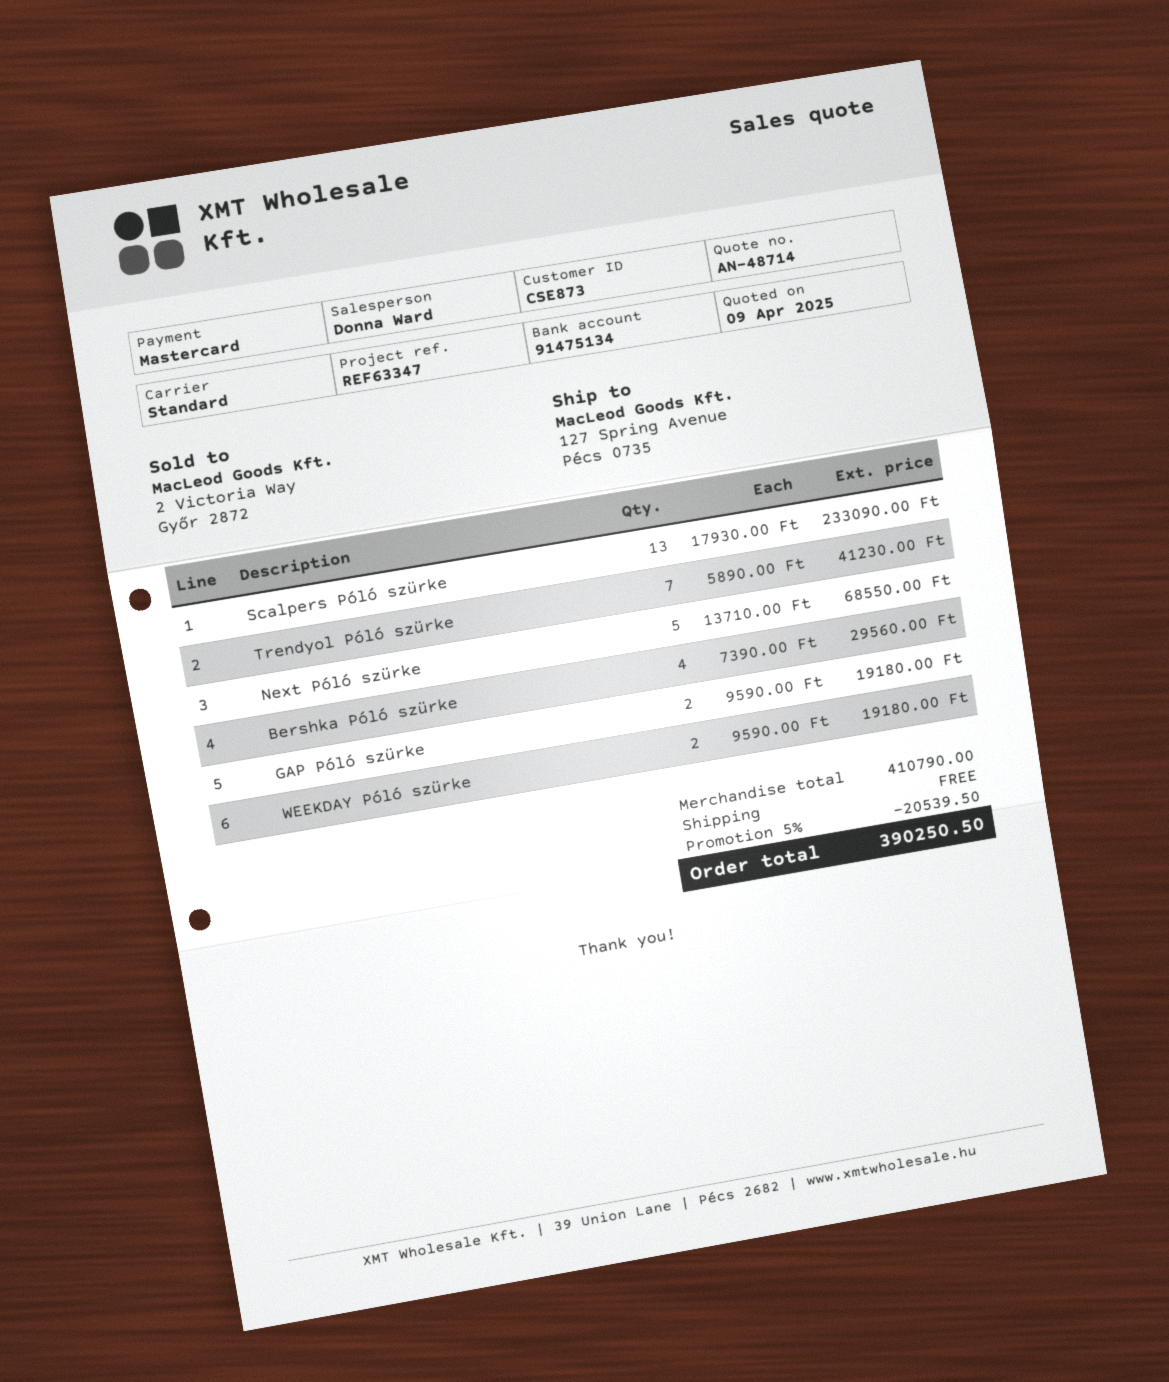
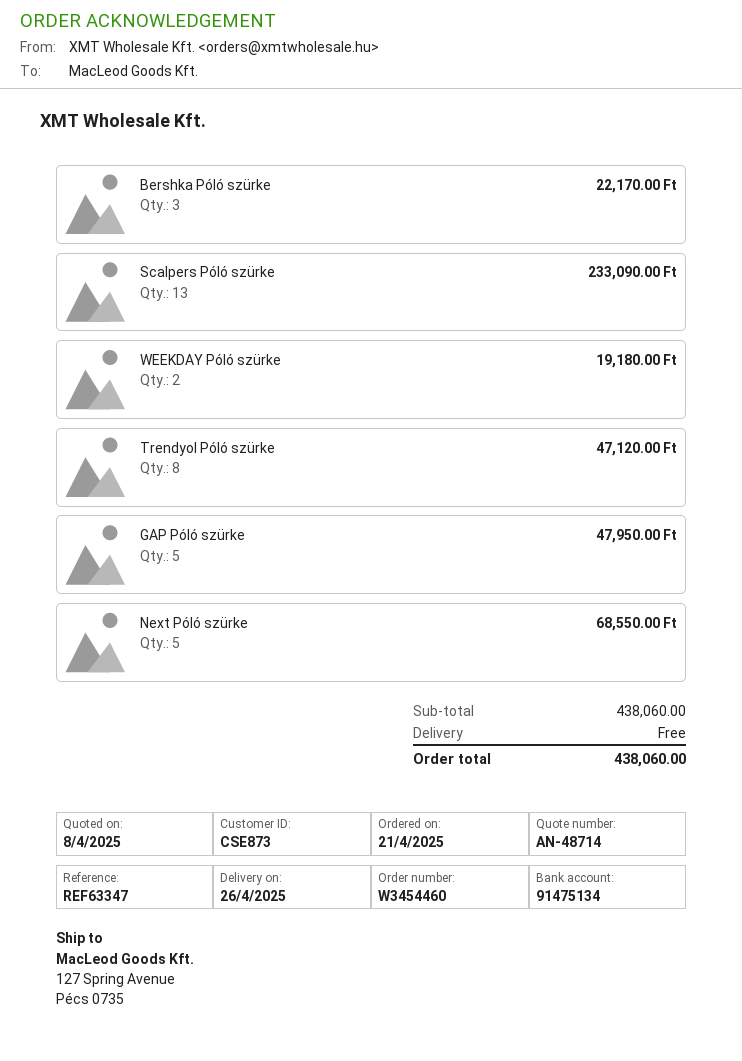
quote date: 2025-04-09 -> 2025-04-08
Trendyol Póló szürke: 7 for 41230.00 -> 8 for 47120.00
Bershka Póló szürke: 4 for 29560.00 -> 3 for 22170.00
GAP Póló szürke: 2 for 19180.00 -> 5 for 47950.00
subtotal: 410790.00 -> 438060.00
discount: 5% = 20539.50 -> none
total: 390250.50 -> 438060.00

